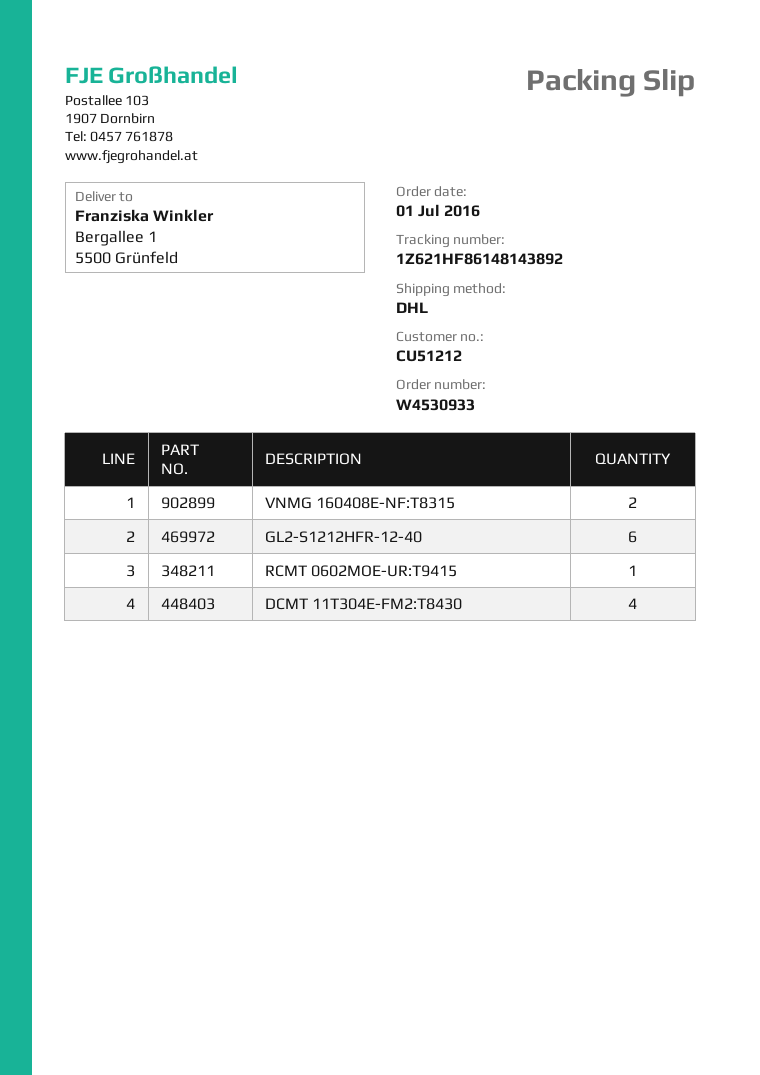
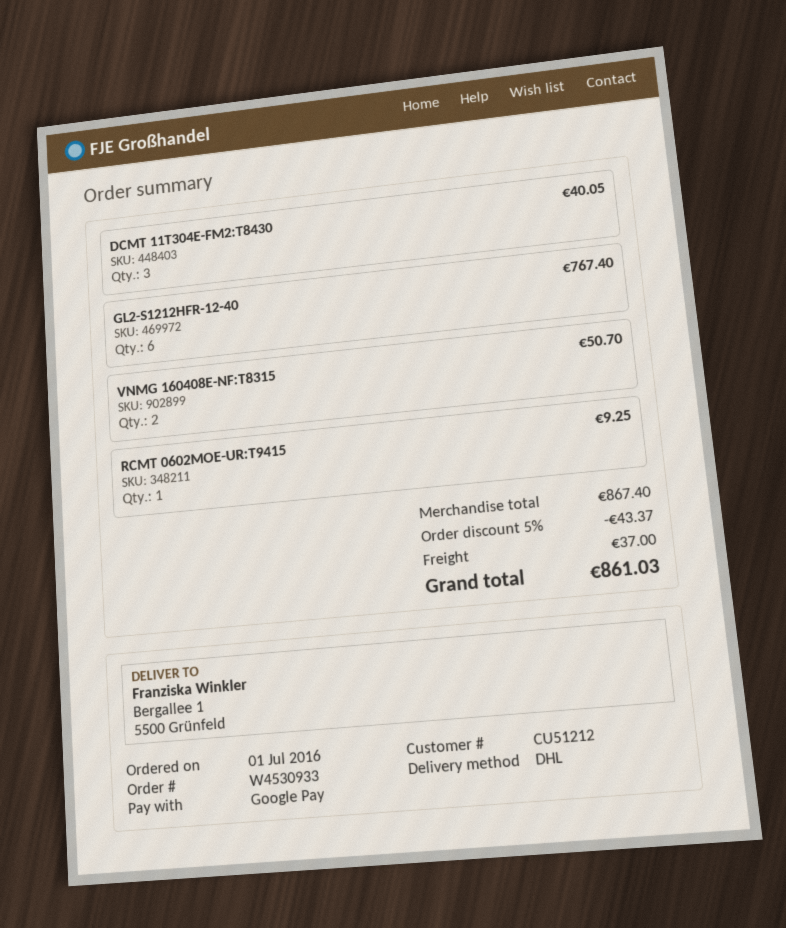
DCMT 11T304E-FM2:T8430: 4 -> 3

